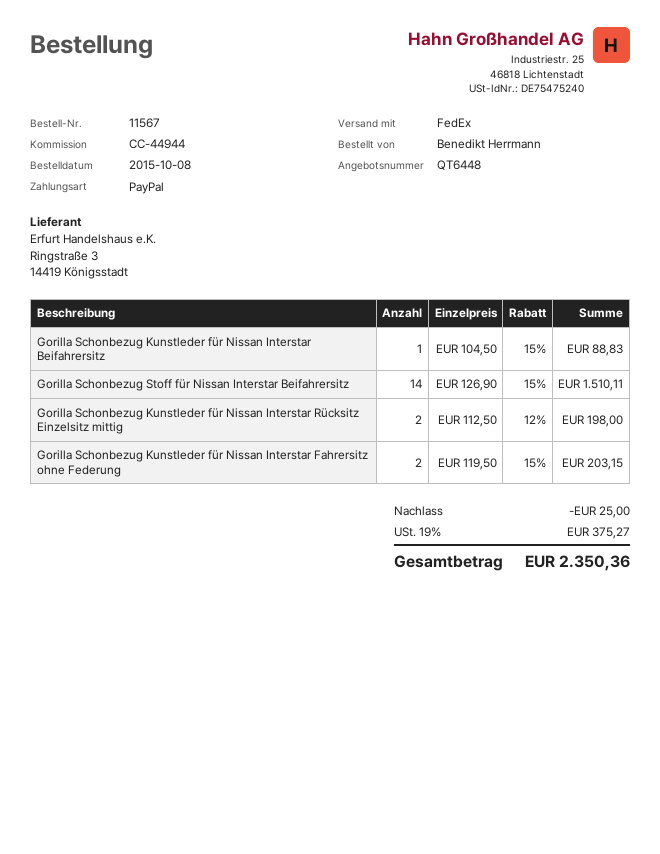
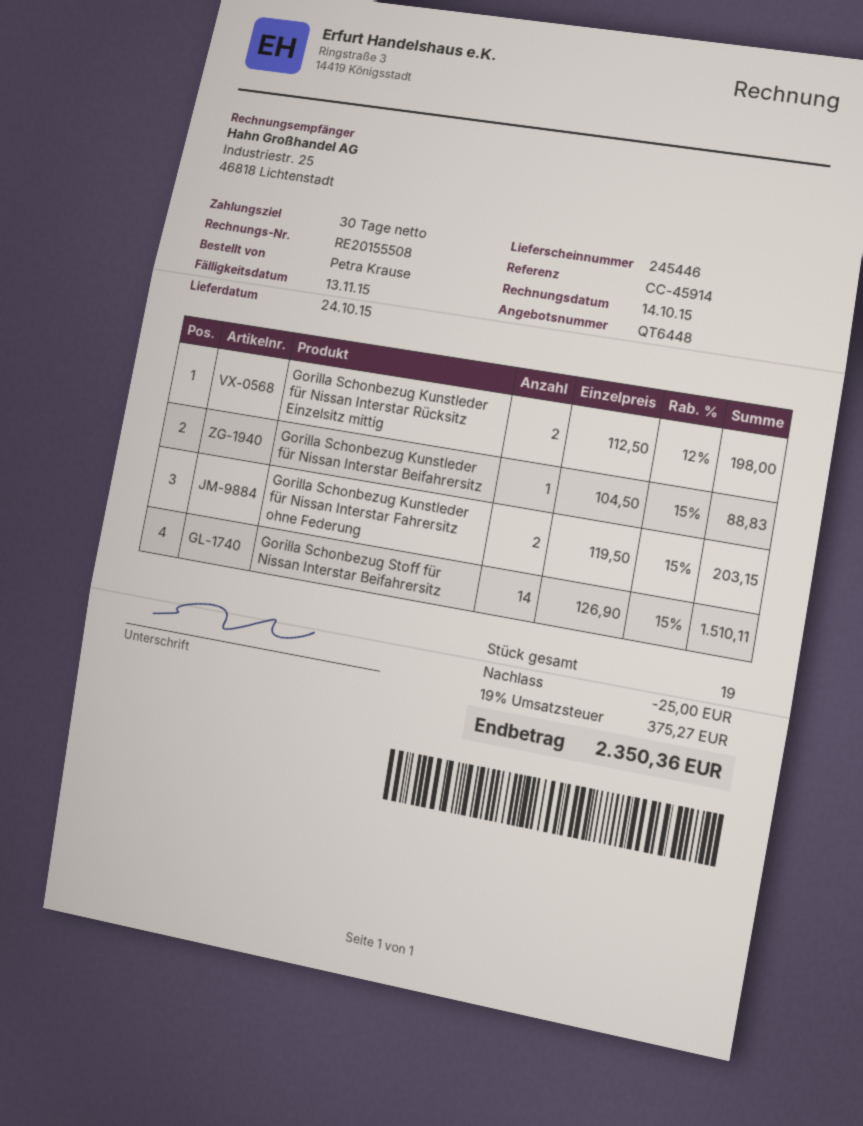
reference: CC-44944 -> CC-45914
ordered by: Benedikt Herrmann -> Petra Krause

